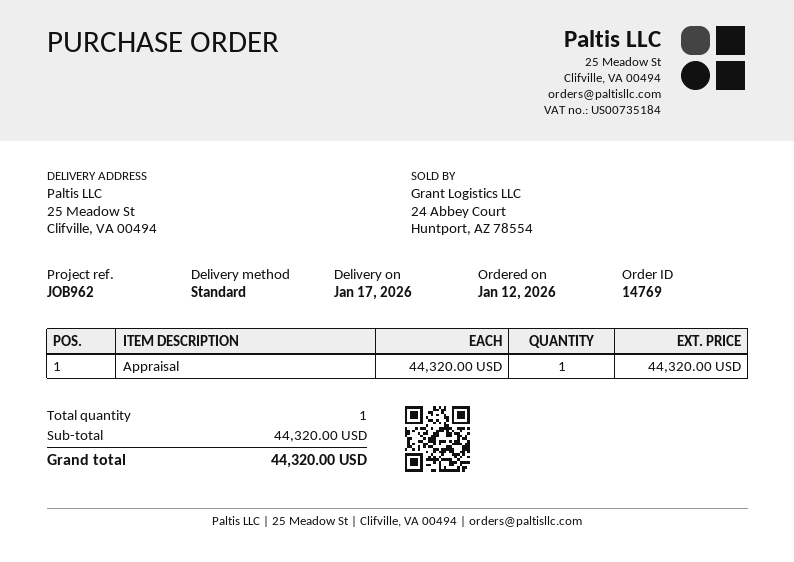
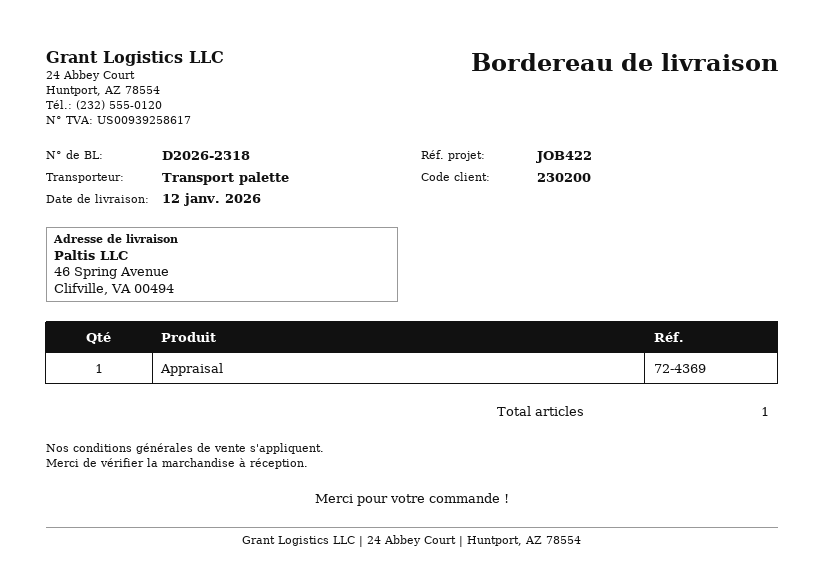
delivery date: 2026-01-17 -> 2026-01-12
reference: JOB962 -> JOB422
shipping method: standard -> pallet freight
ship to: 25 Meadow St, Clifville, VA 00494 -> 46 Spring Avenue, Clifville, VA 00494

